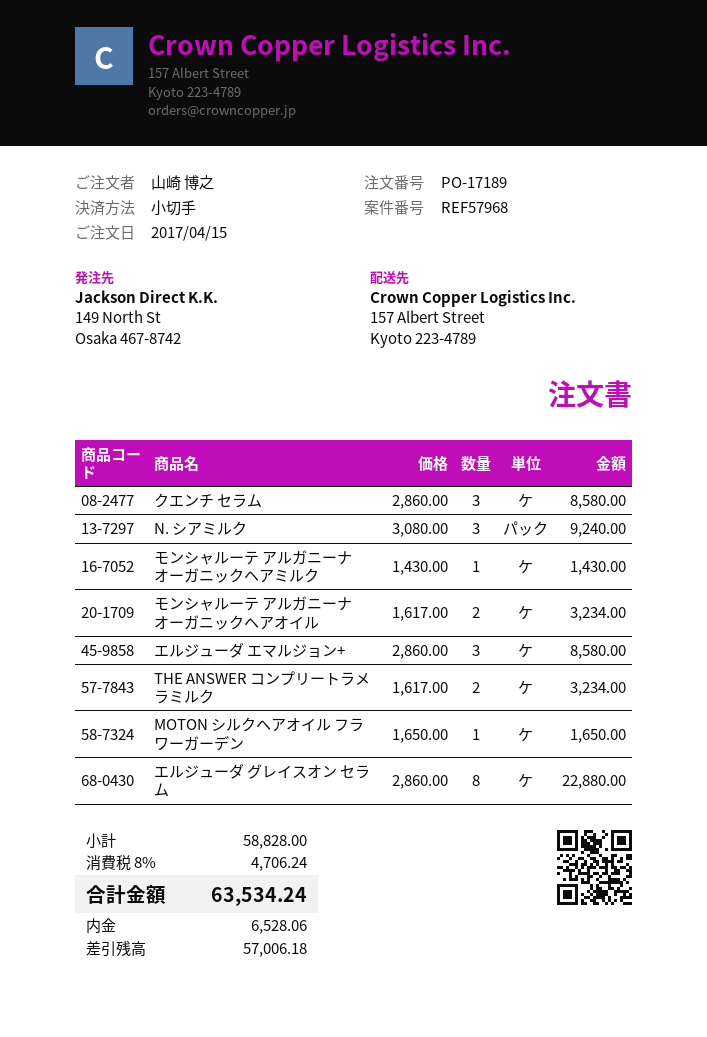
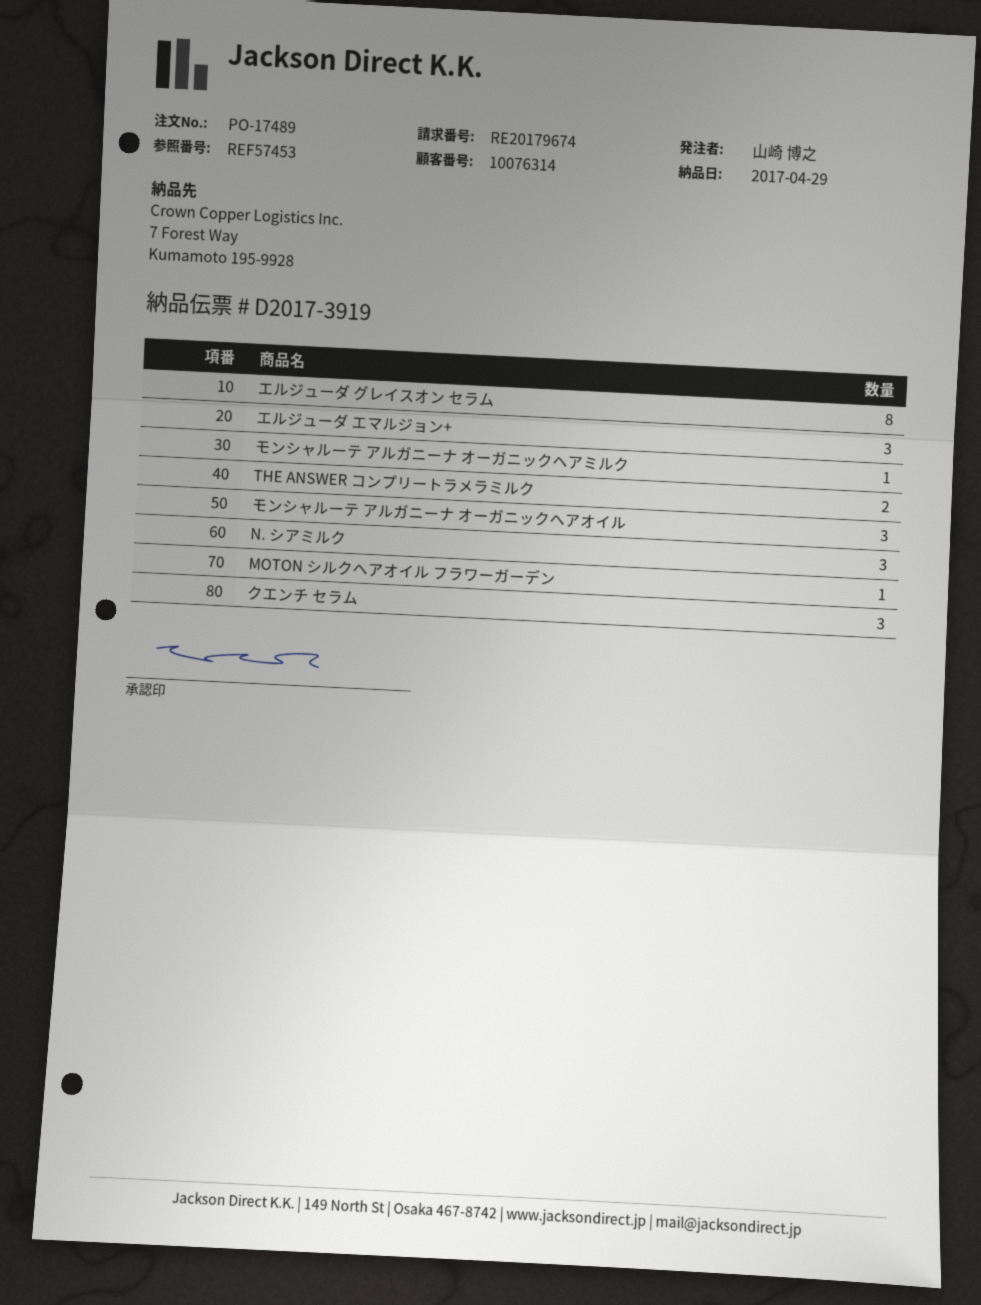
order number: PO-17189 -> PO-17489
reference: REF57968 -> REF57453
ship to: 157 Albert Street, Kyoto 223-4789 -> 7 Forest Way, Kumamoto 195-9928
モンシャルーテ アルガニーナ オーガニックヘアオイル: 2 -> 3

